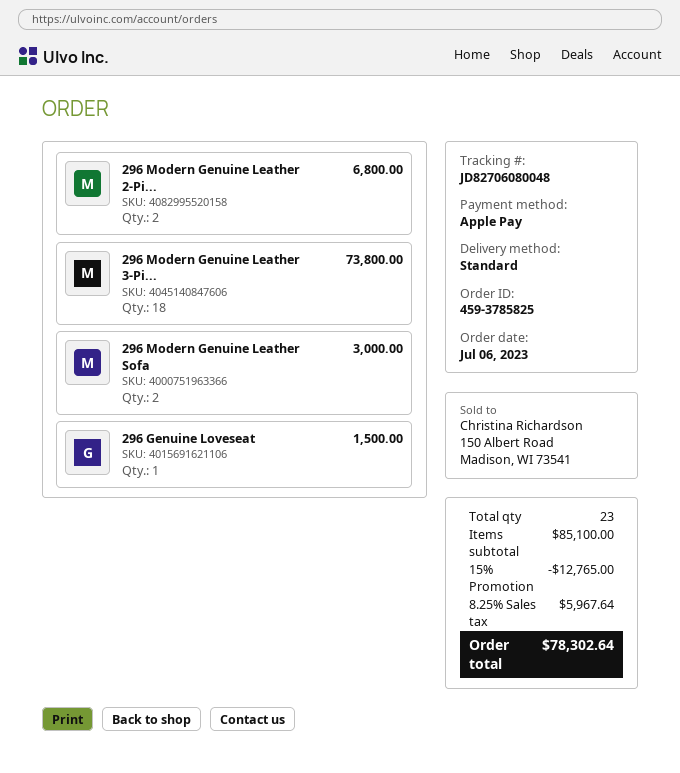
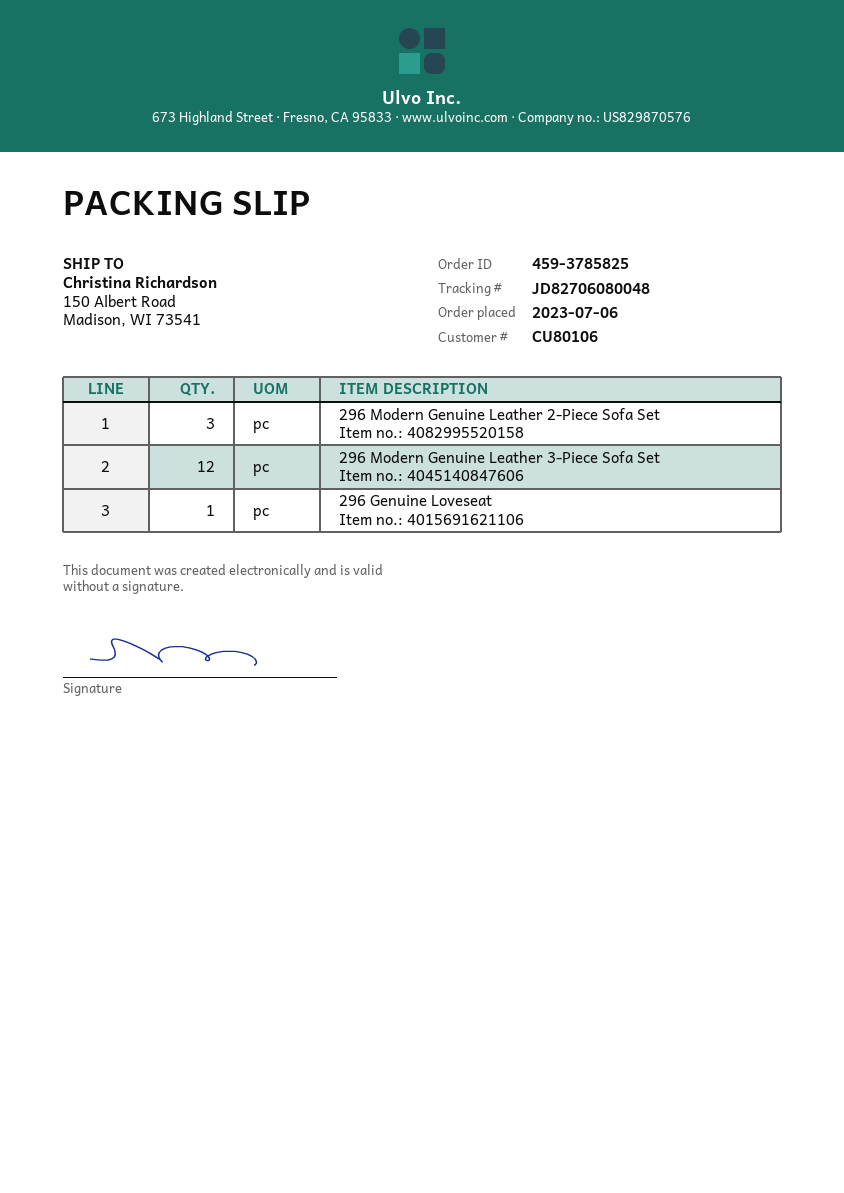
296 Modern Genuine Leather 2-Pi...: 2 -> 3
296 Modern Genuine Leather 3-Pi...: 18 -> 12
296 Modern Genuine Leather Sofa: 2 -> none

